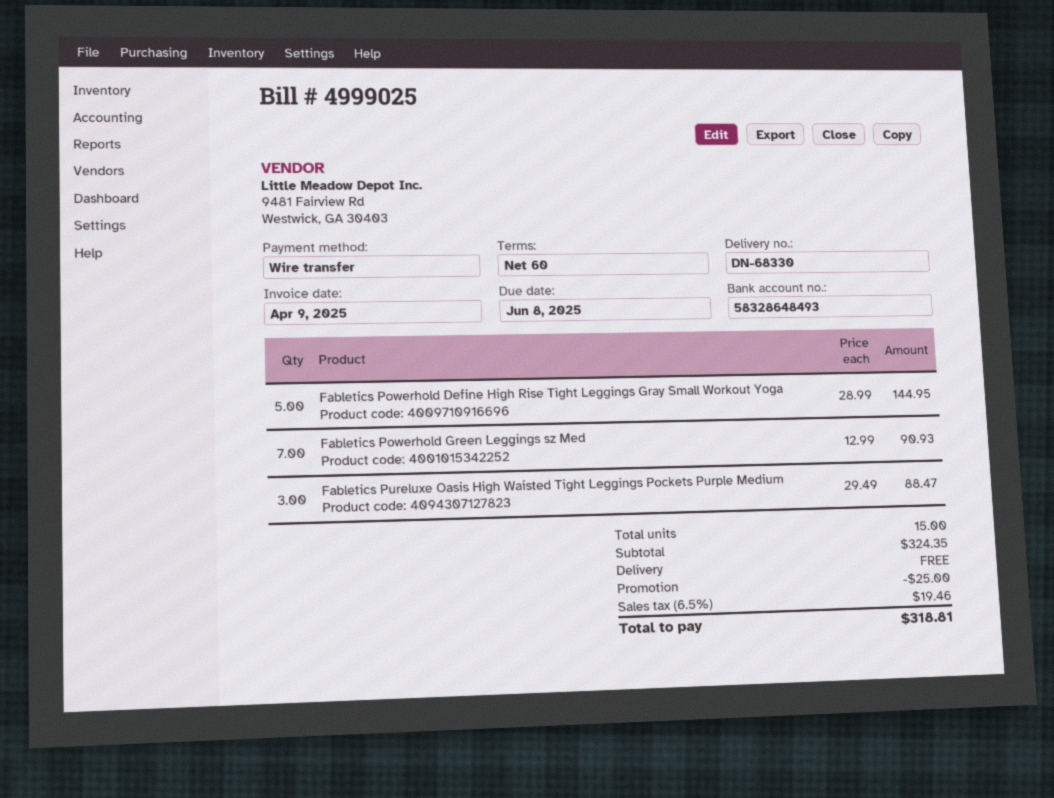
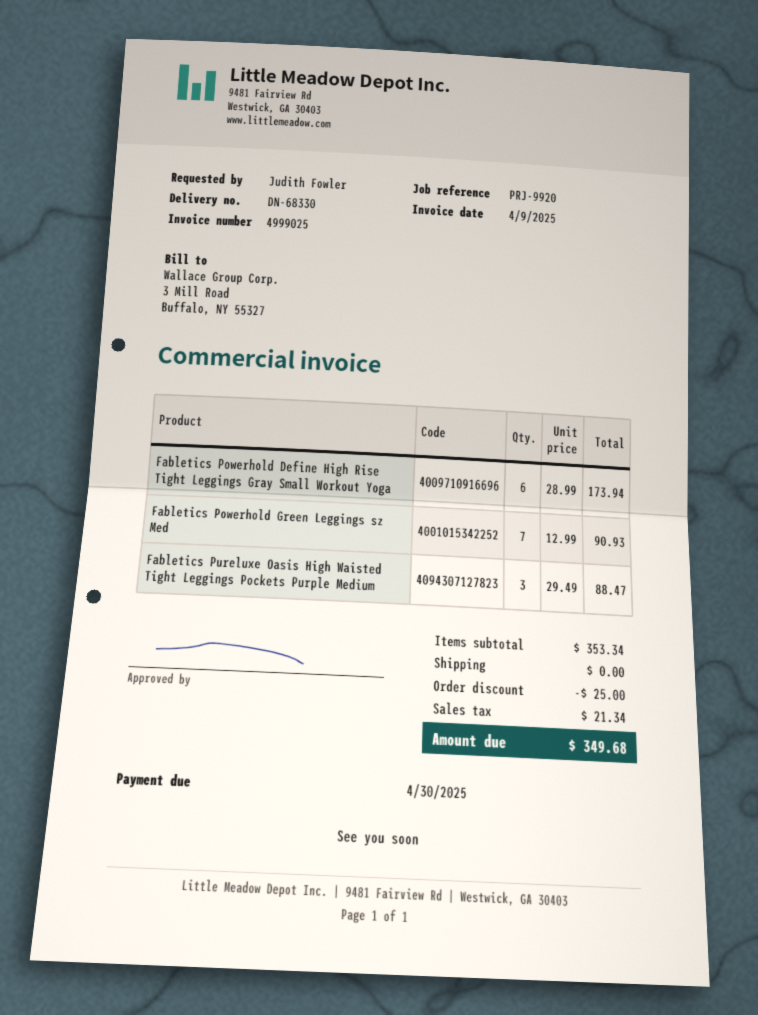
due date: 2025-06-08 -> 2025-04-30
Fabletics Powerhold Define High Rise Tight Leggings Gray Small Workout Yoga: 5 x 28.99 = 144.95 -> 6 x 28.99 = 173.94
subtotal: 324.35 -> 353.34
tax: 19.46 -> 21.34
total: 318.81 -> 349.68

